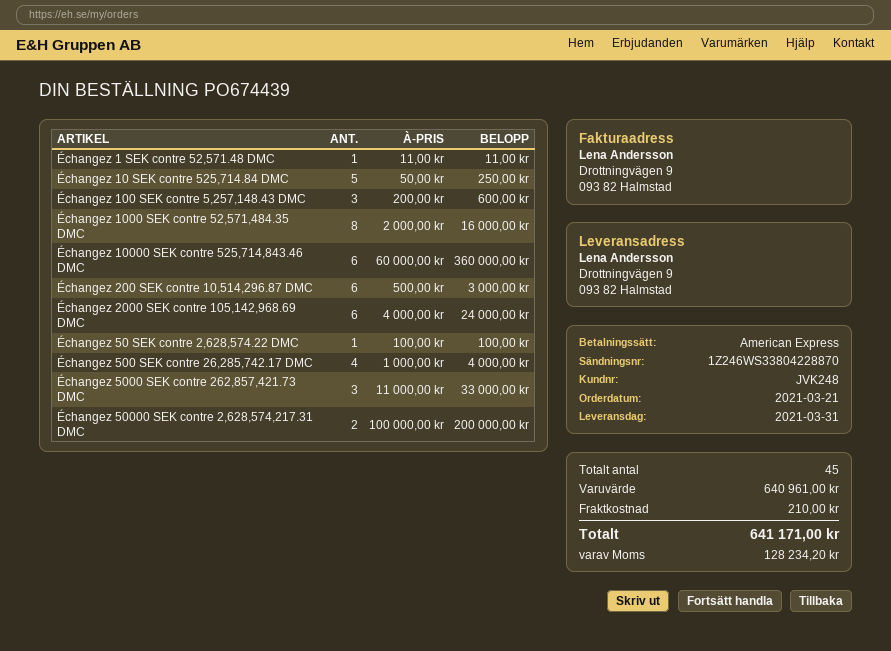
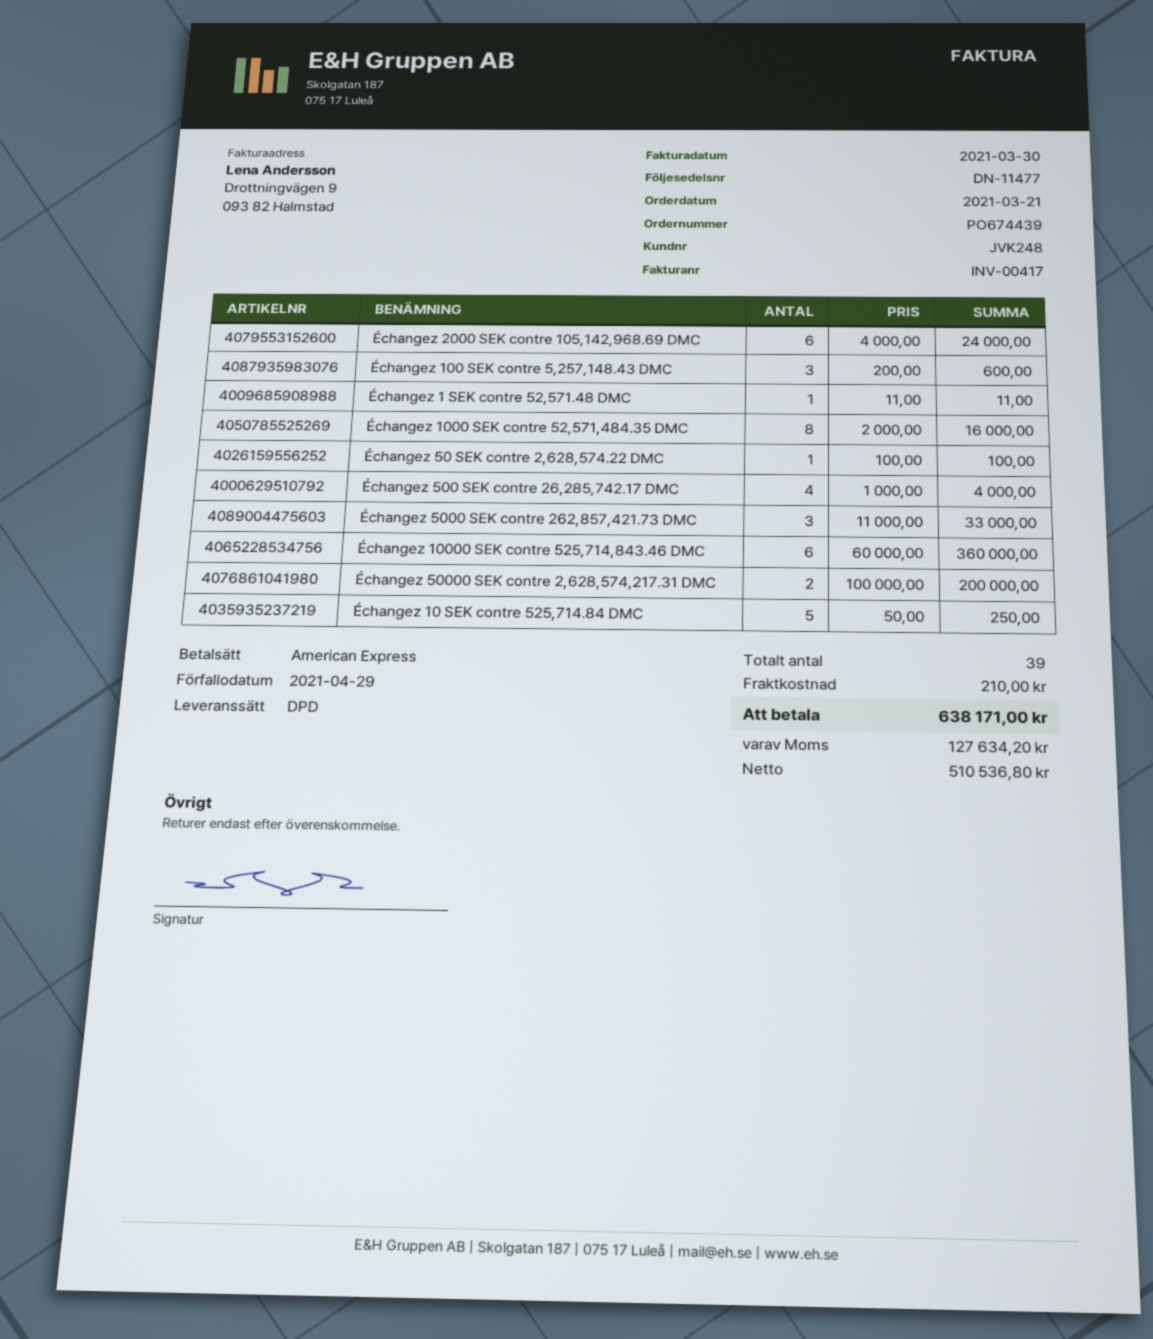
Échangez 200 SEK contre 10,514,296.87 DMC: 6 x 500.00 = 3000.00 -> none
total quantity: 45 -> 39
tax: 128234.20 -> 127634.20
total: 641171.00 -> 638171.00

